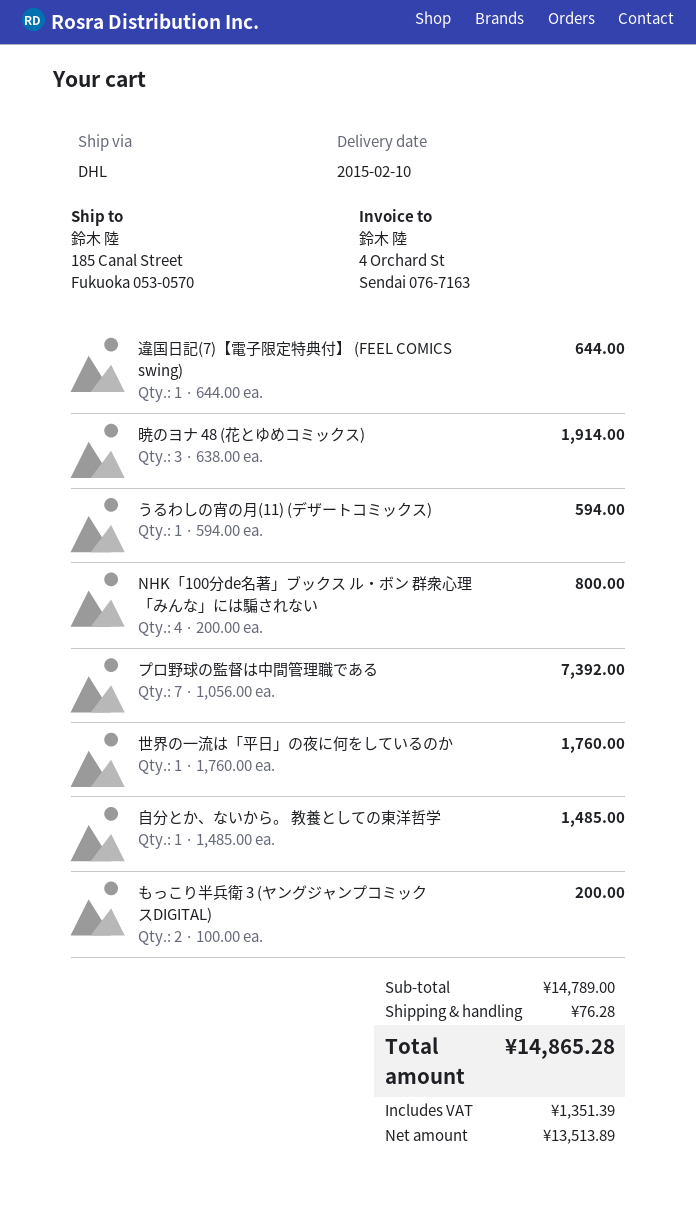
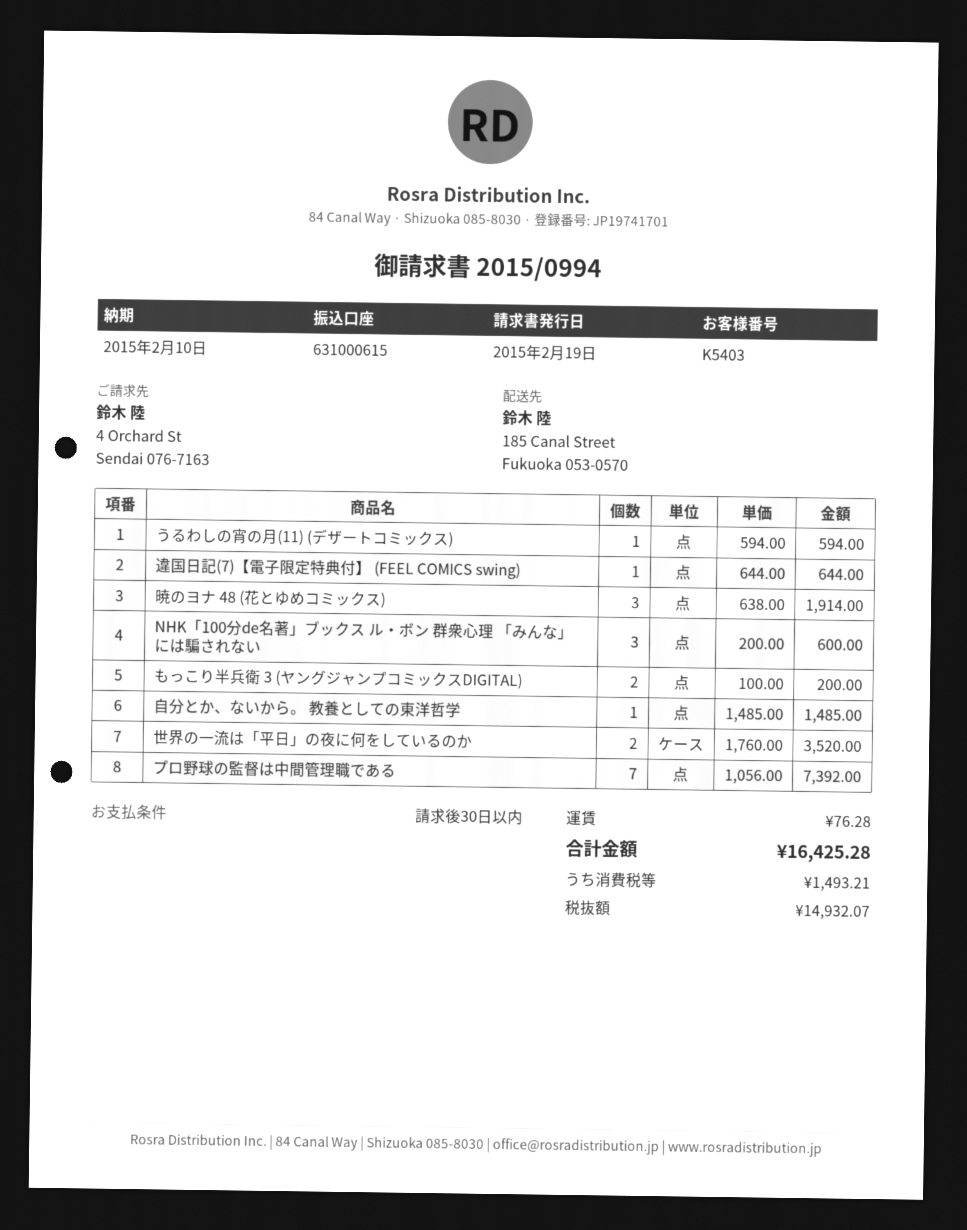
NHK「100分de名著」ブックス ル・ボン 群衆心理 「みんな」には騙されない: 4 x 200.00 = 800.00 -> 3 x 200.00 = 600.00
世界の一流は「平日」の夜に何をしているのか: 1 x 1760.00 = 1760.00 -> 2 x 1760.00 = 3520.00
net: 13513.89 -> 14932.07
tax: 1351.39 -> 1493.21
total: 14865.28 -> 16425.28

